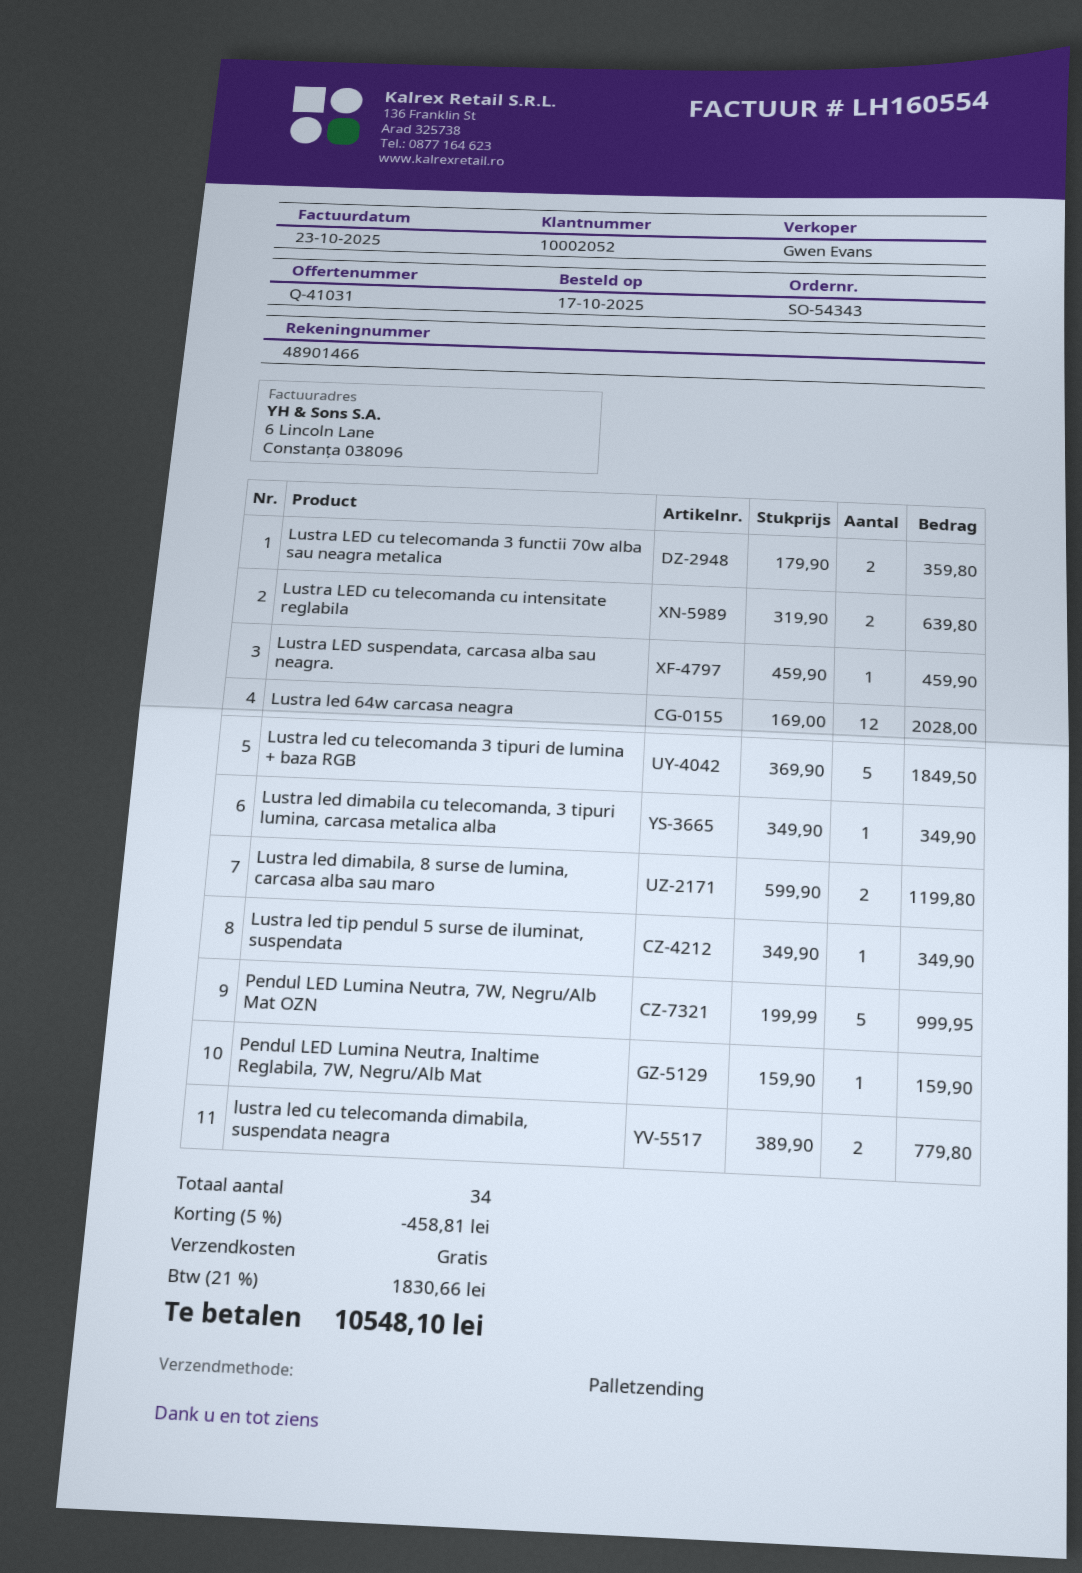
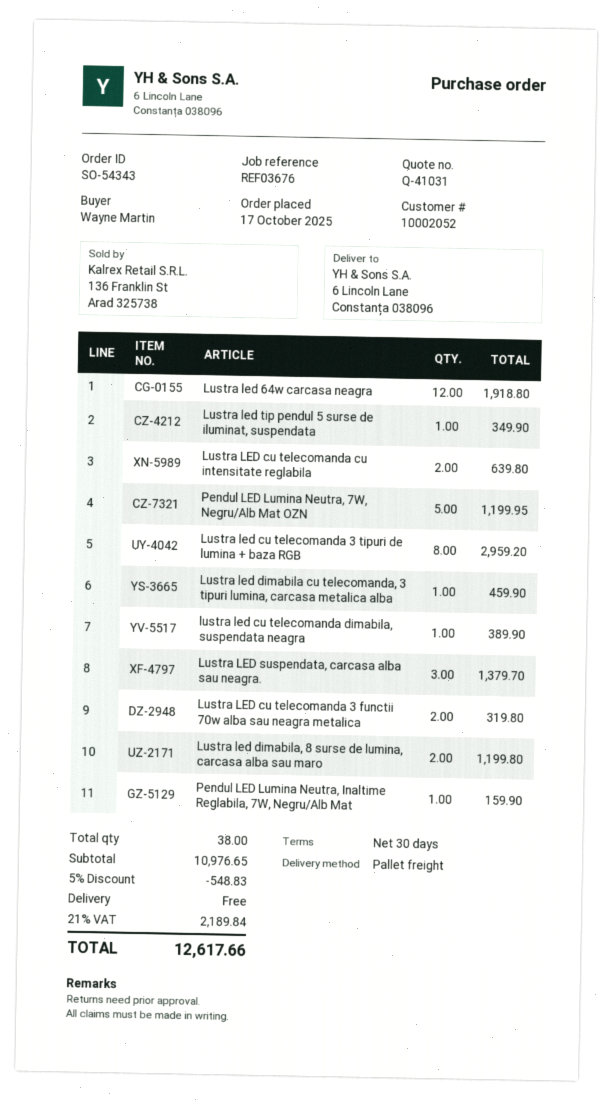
Lustra LED cu telecomanda 3 functii 70w alba sau neagra metalica: 2 for 359.80 -> 2 for 319.80
Lustra LED suspendata, carcasa alba sau neagra.: 1 for 459.90 -> 3 for 1379.70
Lustra led 64w carcasa neagra: 12 for 2028.00 -> 12 for 1918.80
Lustra led cu telecomanda 3 tipuri de lumina + baza RGB: 5 for 1849.50 -> 8 for 2959.20
Lustra led dimabila cu telecomanda, 3 tipuri lumina, carcasa metalica alba: 1 for 349.90 -> 1 for 459.90
Pendul LED Lumina Neutra, 7W, Negru/Alb Mat OZN: 5 for 999.95 -> 5 for 1199.95
lustra led cu telecomanda dimabila, suspendata neagra: 2 for 779.80 -> 1 for 389.90
total quantity: 34 -> 38
discount: 5% = 458.81 -> 5% = 548.83
tax: 21% = 1830.66 -> 21% = 2189.84
total: 10548.10 -> 12617.66

